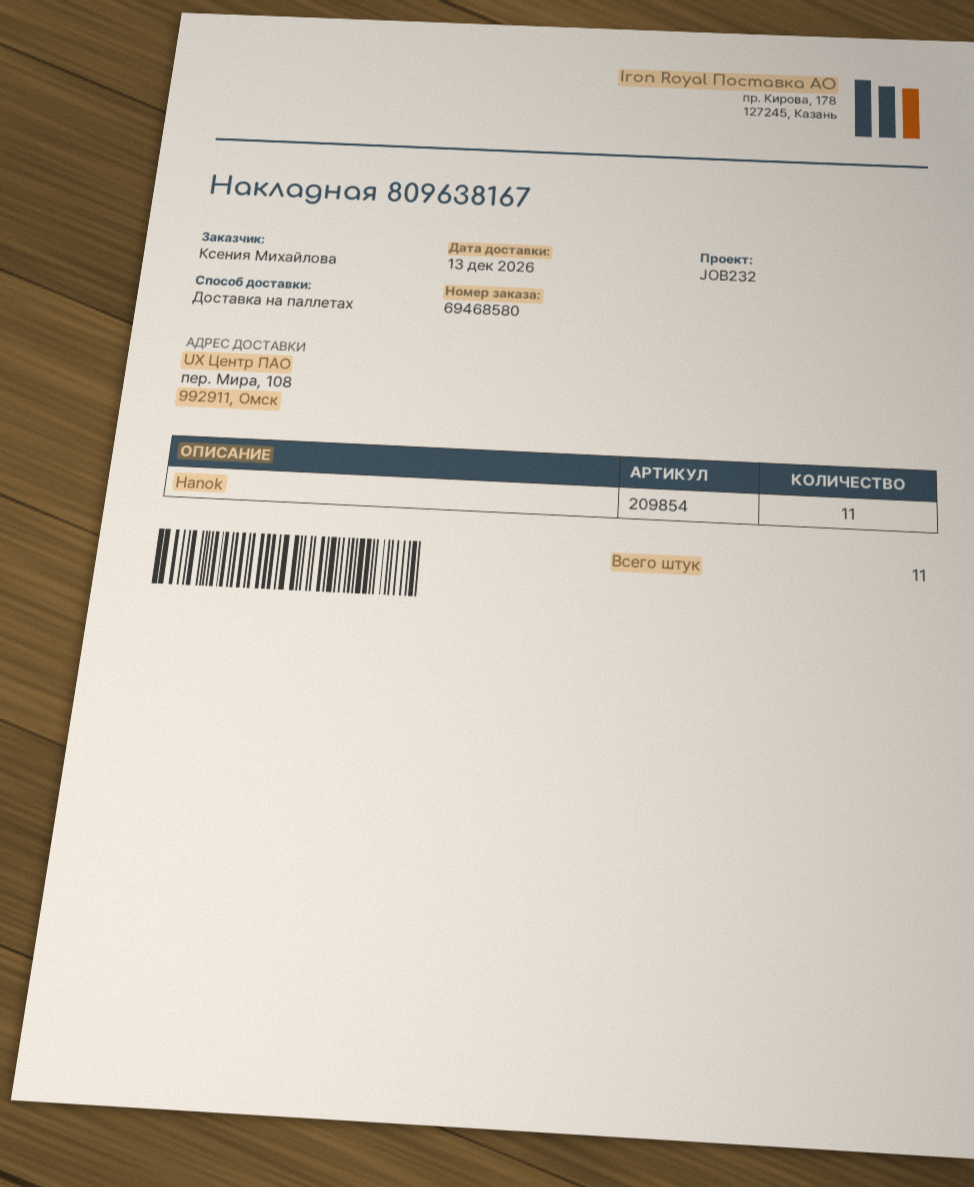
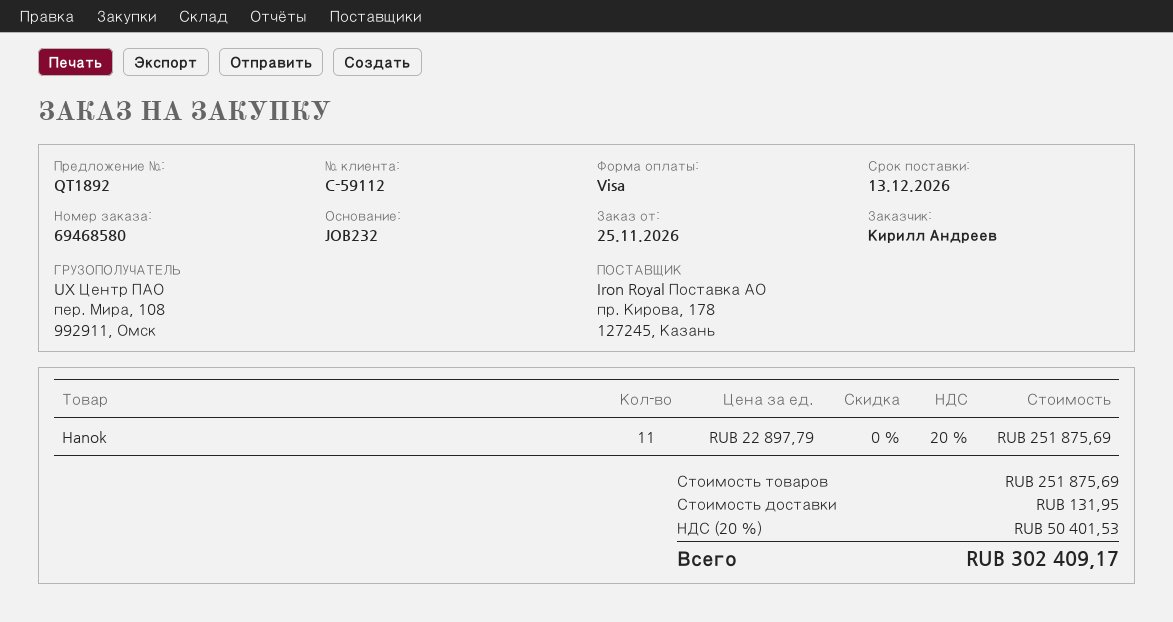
ordered by: Ксения Михайлова -> Кирилл Андреев

